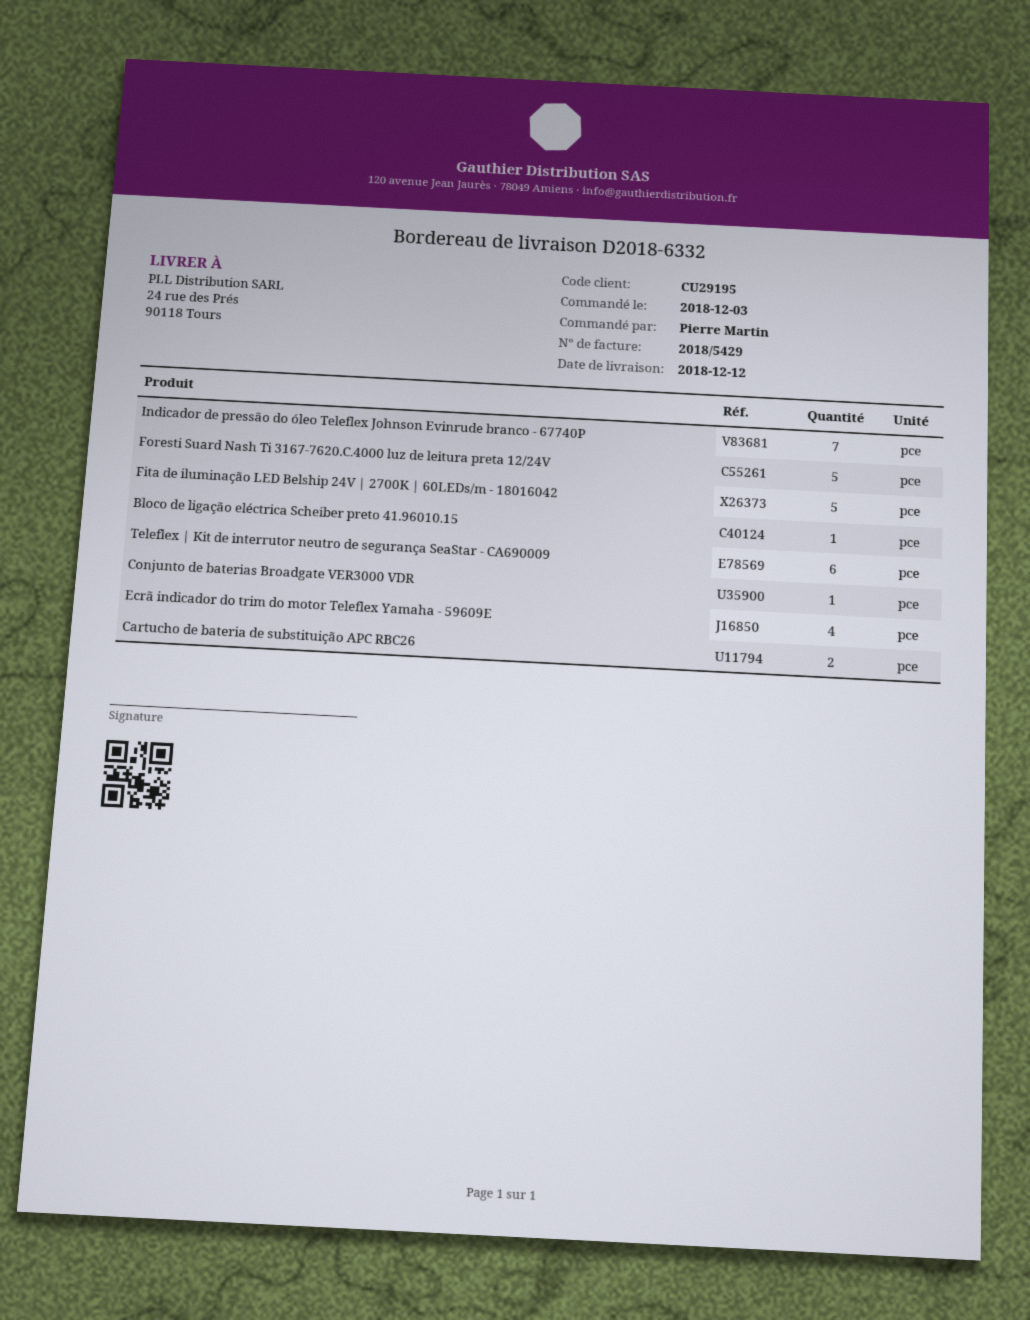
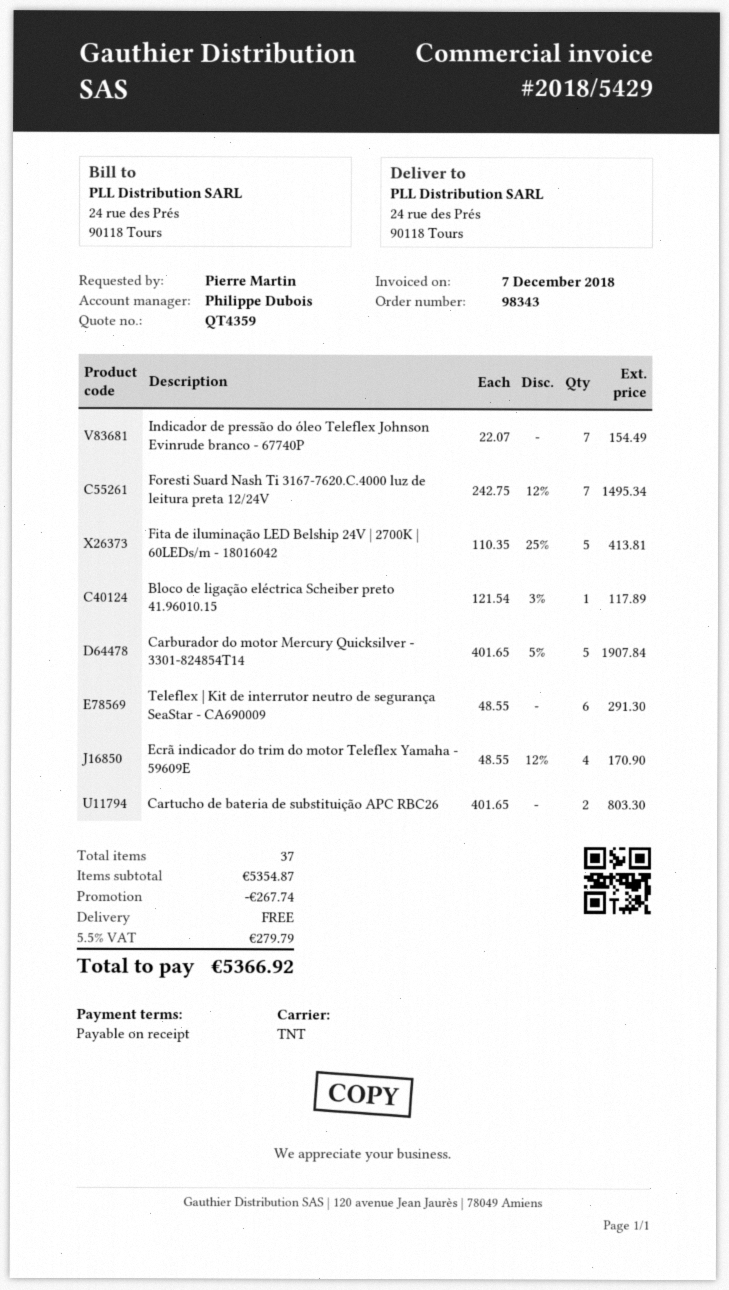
Foresti Suard Nash Ti 3167-7620.C.4000 luz de leitura preta 12/24V: 5 -> 7
Conjunto de baterias Broadgate VER3000 VDR: 1 -> none
Carburador do motor Mercury Quicksilver - 3301-824854T14: none -> 5

